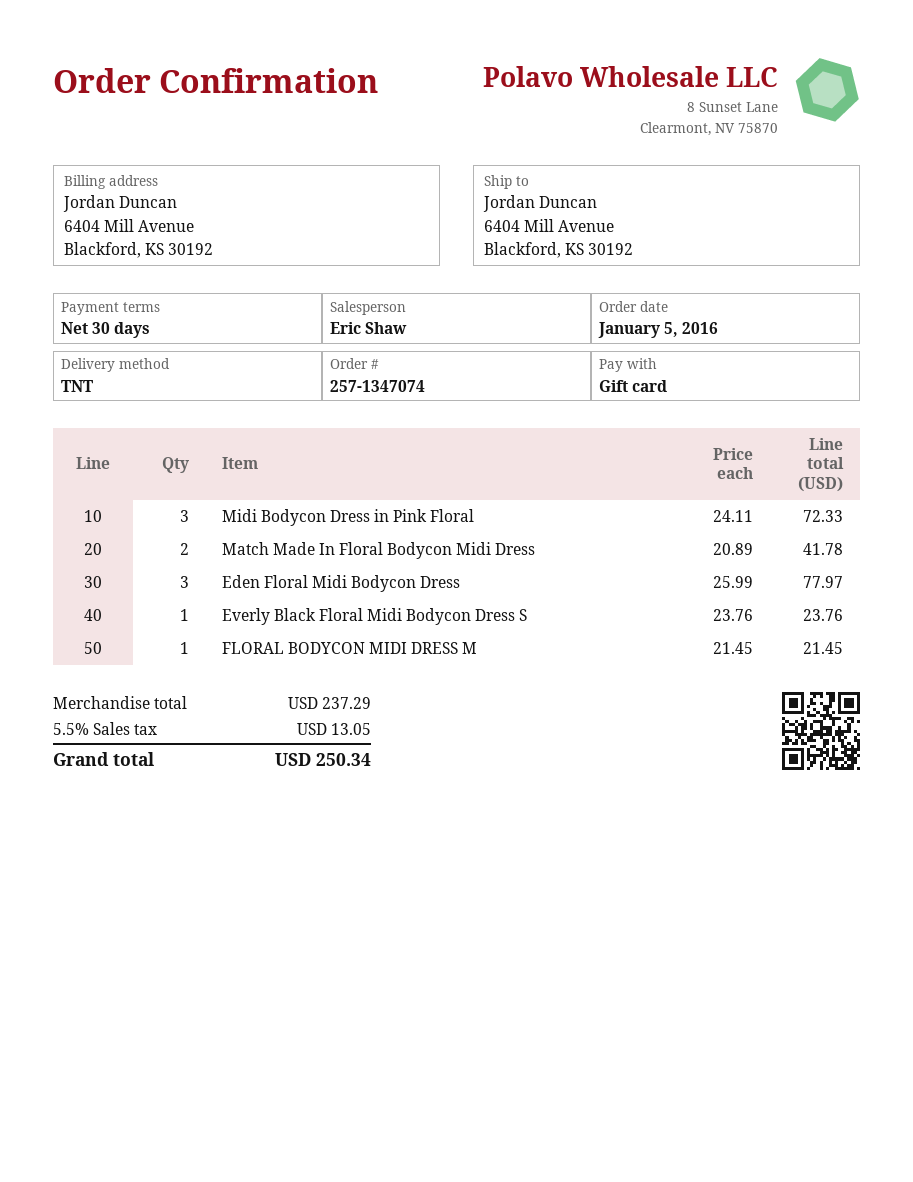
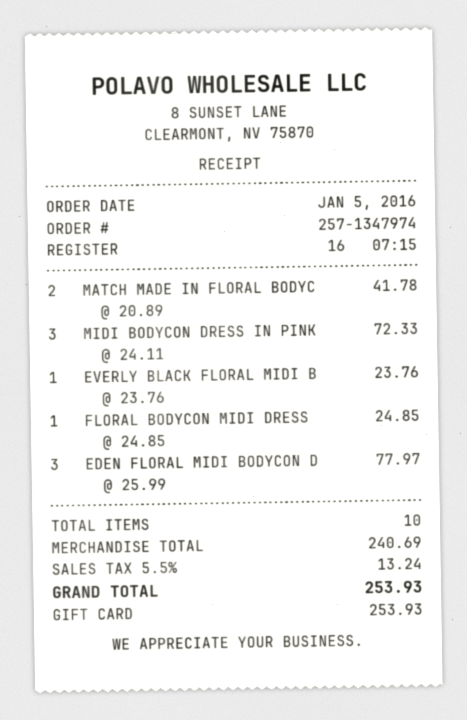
order number: 257-1347074 -> 257-1347974
FLORAL BODYCON MIDI DRESS M: 1 x 21.45 = 21.45 -> 1 x 24.85 = 24.85
subtotal: 237.29 -> 240.69
tax: 5.5% = 13.05 -> 5.5% = 13.24
total: 250.34 -> 253.93

